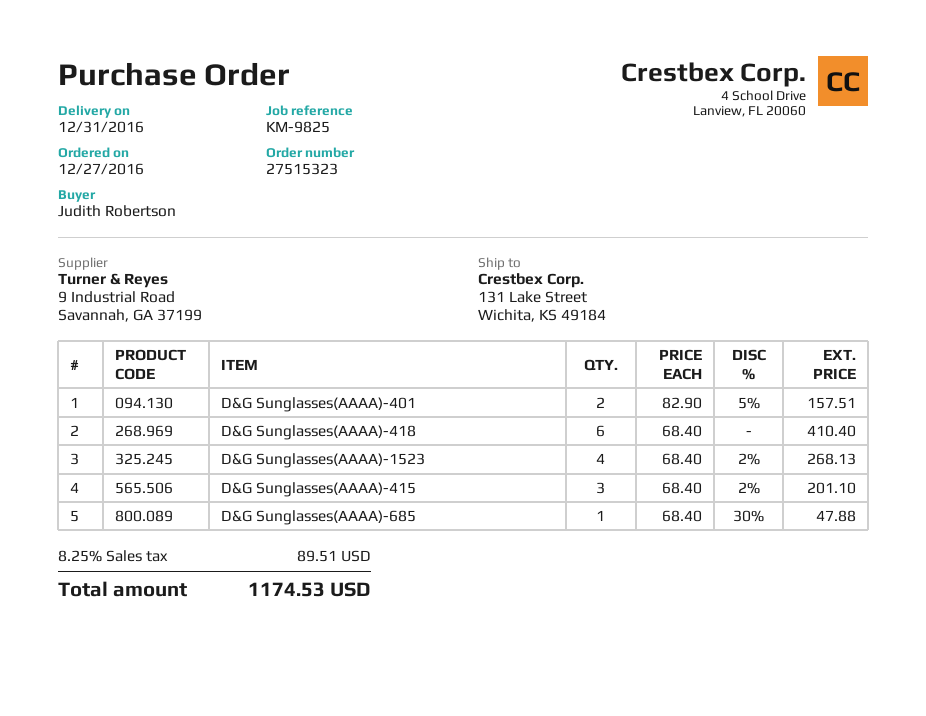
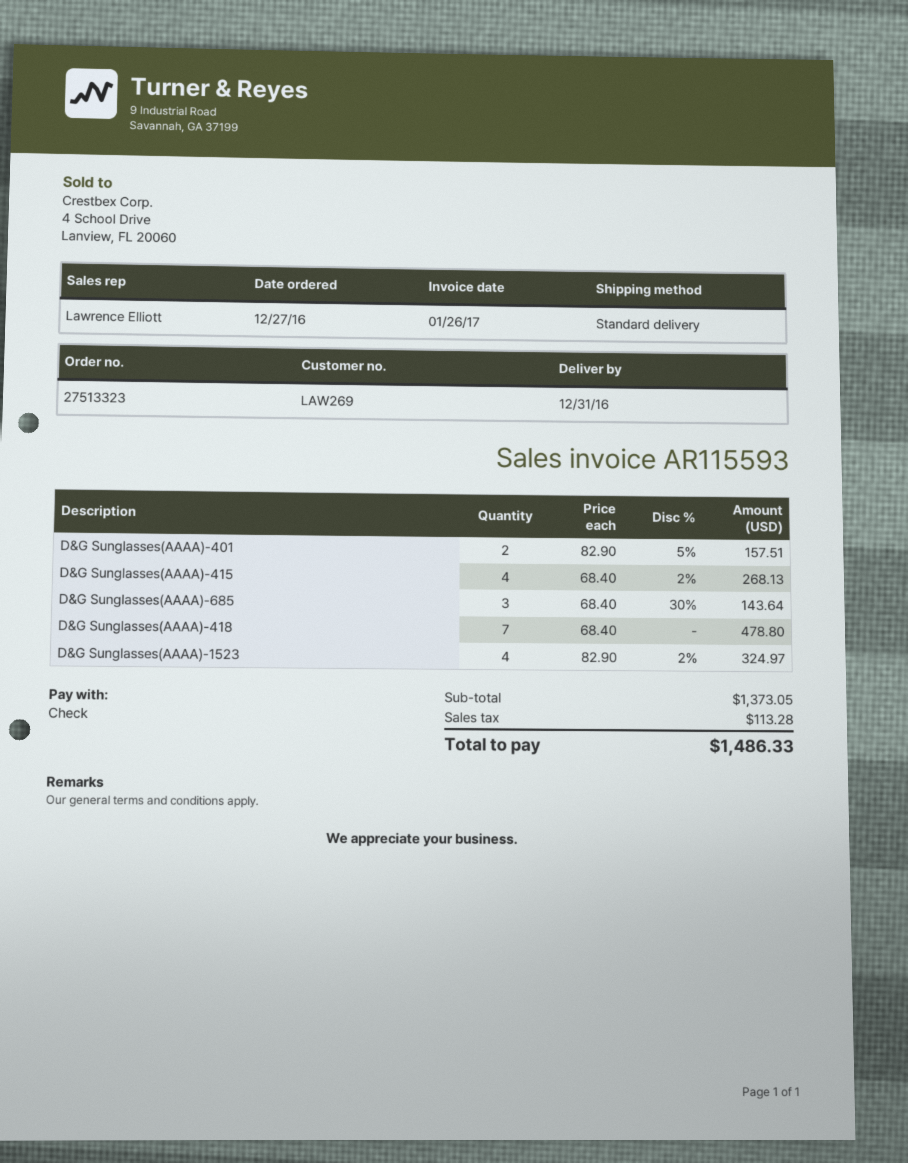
order number: 27515323 -> 27513323
D&G Sunglasses(AAAA)-418: 6 x 68.40 = 410.40 -> 7 x 68.40 = 478.80
D&G Sunglasses(AAAA)-1523: 4 x 68.40 - 2% = 268.13 -> 4 x 82.90 - 2% = 324.97
D&G Sunglasses(AAAA)-415: 3 x 68.40 - 2% = 201.10 -> 4 x 68.40 - 2% = 268.13
D&G Sunglasses(AAAA)-685: 1 x 68.40 - 30% = 47.88 -> 3 x 68.40 - 30% = 143.64
tax: 89.51 -> 113.28
total: 1174.53 -> 1486.33

